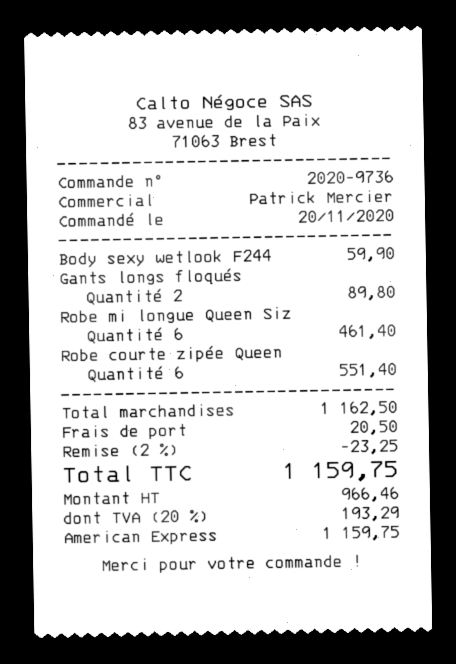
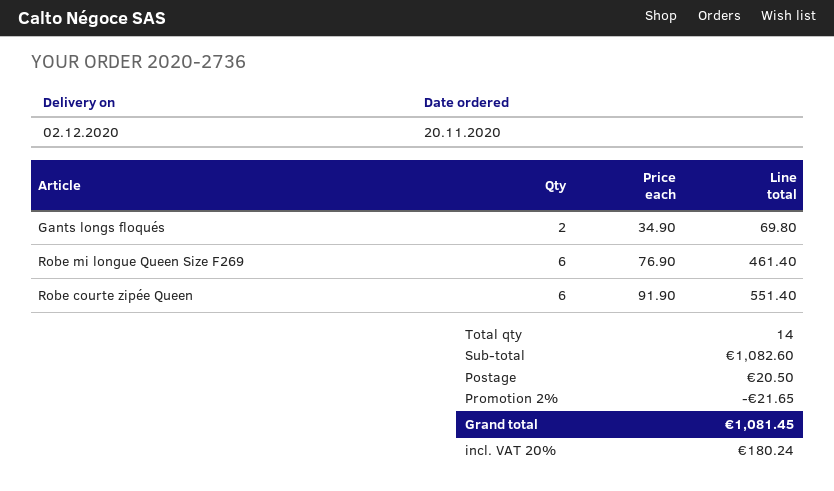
order number: 2020-9736 -> 2020-2736
Body sexy wetlook F244: 1 for 59.90 -> none
Gants longs floqués: 2 for 89.80 -> 2 for 69.80
subtotal: 1162.50 -> 1082.60
discount: 2% = 23.25 -> 2% = 21.65
tax: 20% = 193.29 -> 20% = 180.24
total: 1159.75 -> 1081.45

